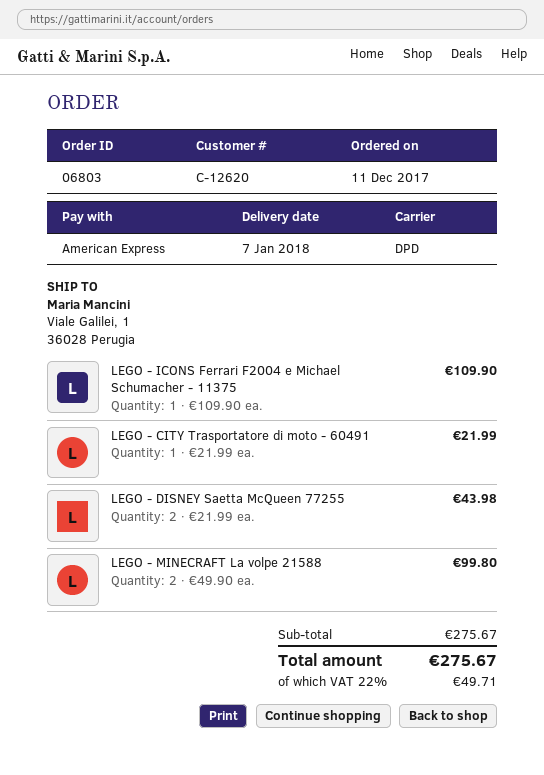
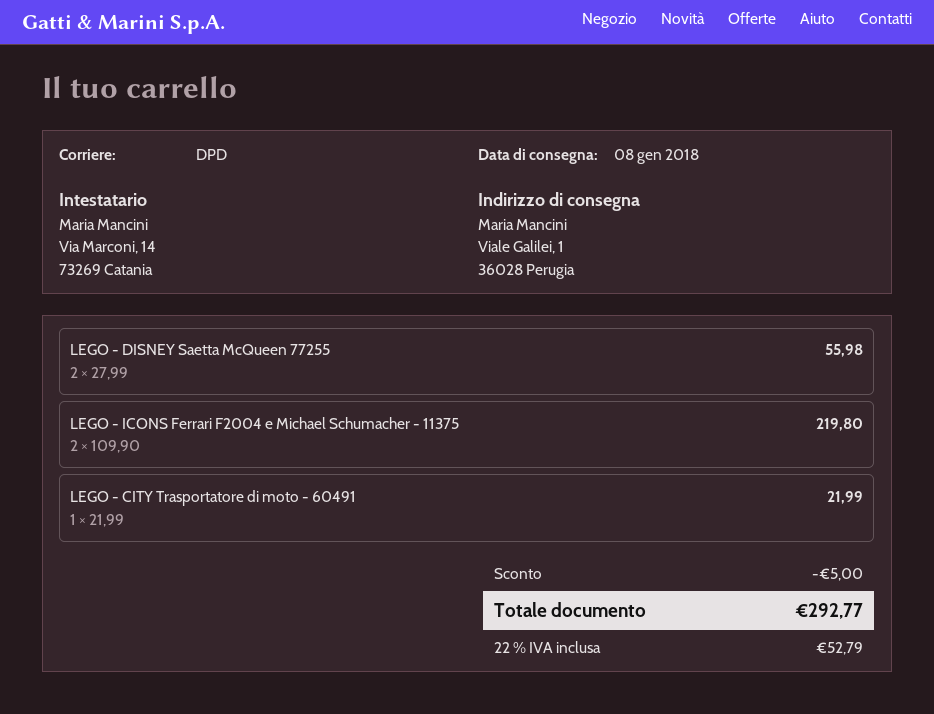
delivery date: 2018-01-07 -> 2018-01-08
LEGO - ICONS Ferrari F2004 e Michael Schumacher - 11375: 1 x 109.90 = 109.90 -> 2 x 109.90 = 219.80
LEGO - DISNEY Saetta McQueen 77255: 2 x 21.99 = 43.98 -> 2 x 27.99 = 55.98
LEGO - MINECRAFT La volpe 21588: 2 x 49.90 = 99.80 -> none
discount: none -> 5.00
tax: 22% = 49.71 -> 22% = 52.79
total: 275.67 -> 292.77

